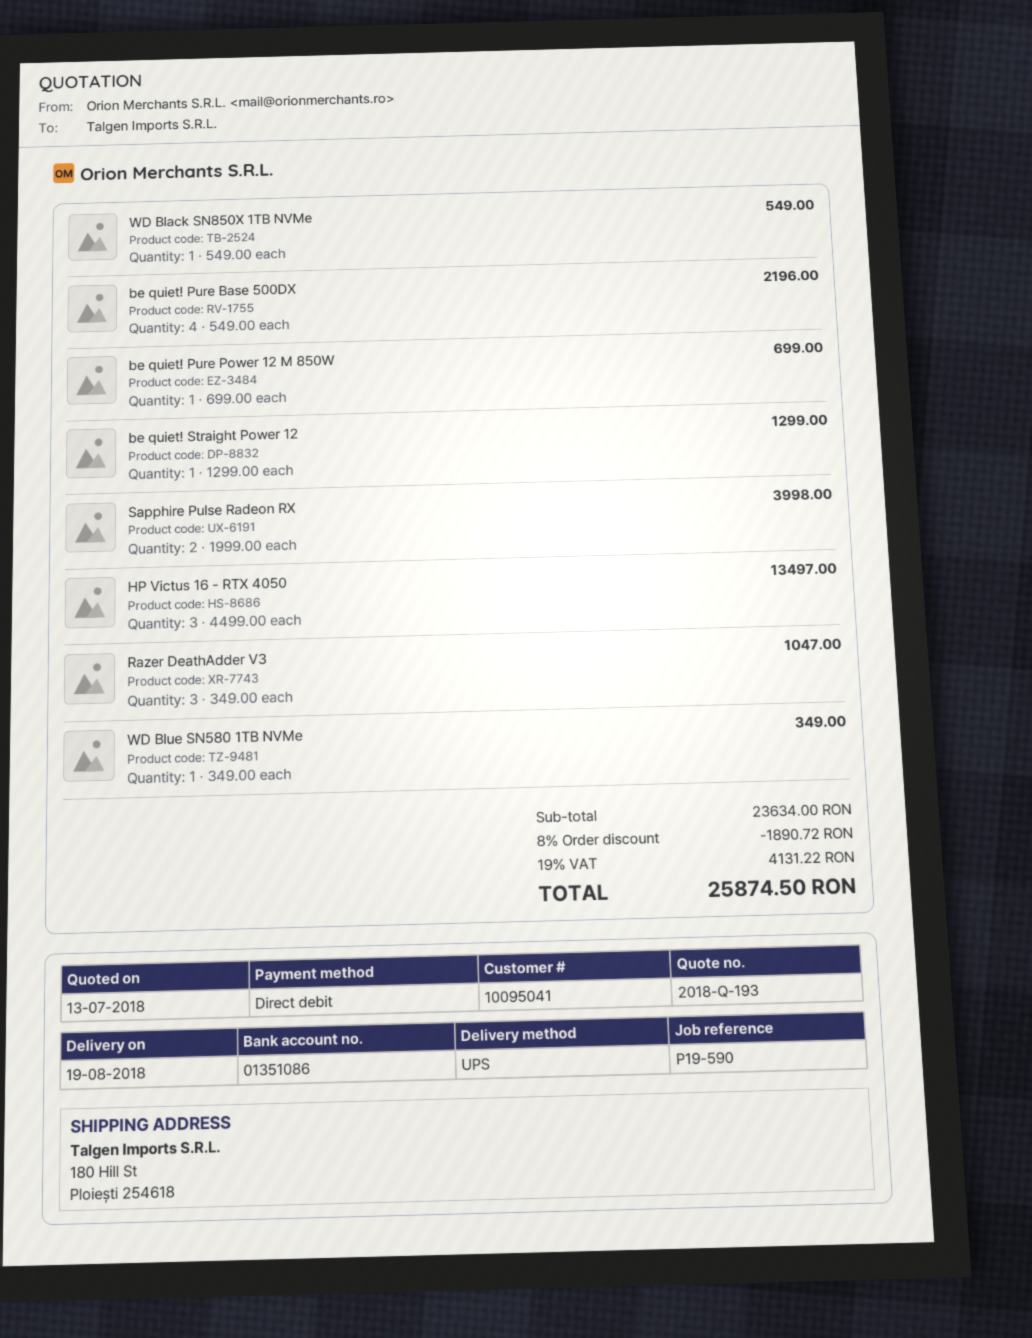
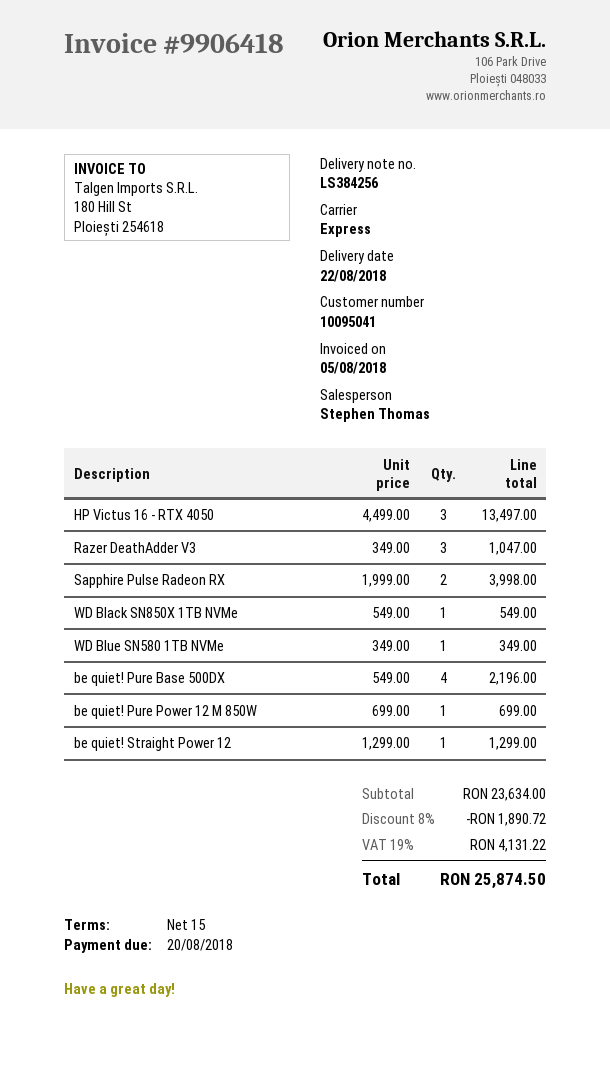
delivery date: 2018-08-19 -> 2018-08-22
shipping method: UPS -> express

